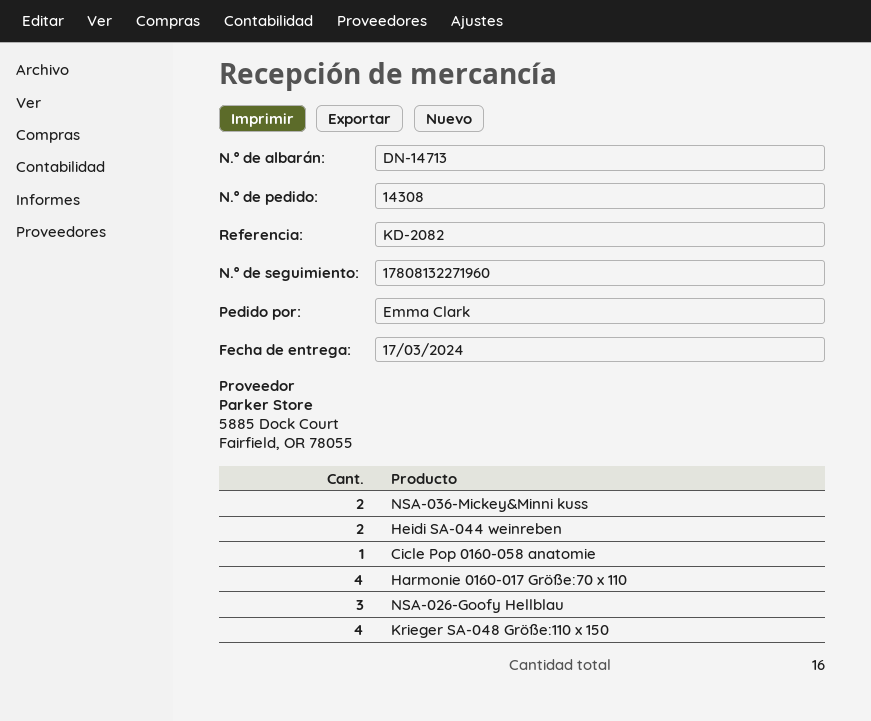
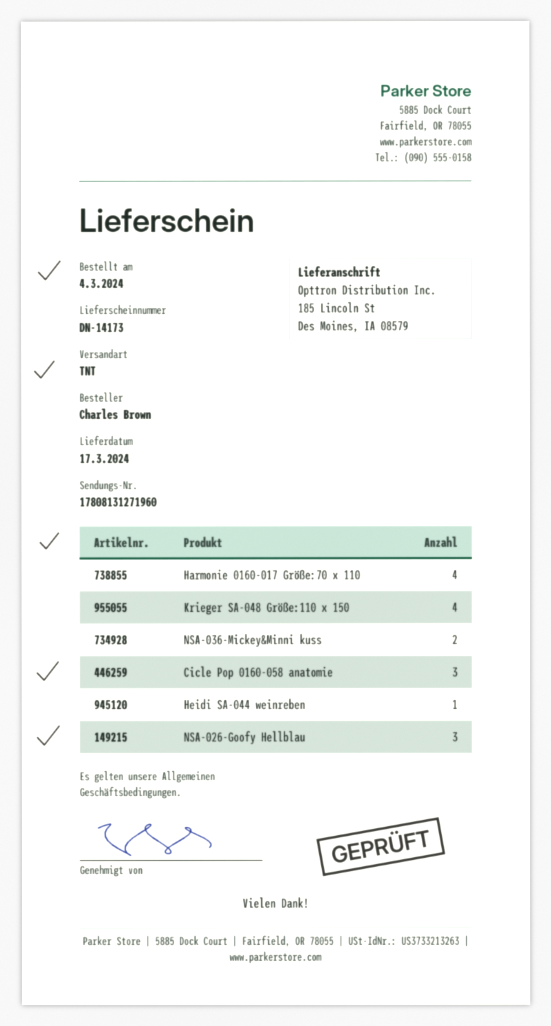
delivery note number: DN-14713 -> DN-14173
ordered by: Emma Clark -> Charles Brown
tracking number: 17808132271960 -> 17808131271960
Heidi SA-044 weinreben: 2 -> 1
Cicle Pop 0160-058 anatomie: 1 -> 3

